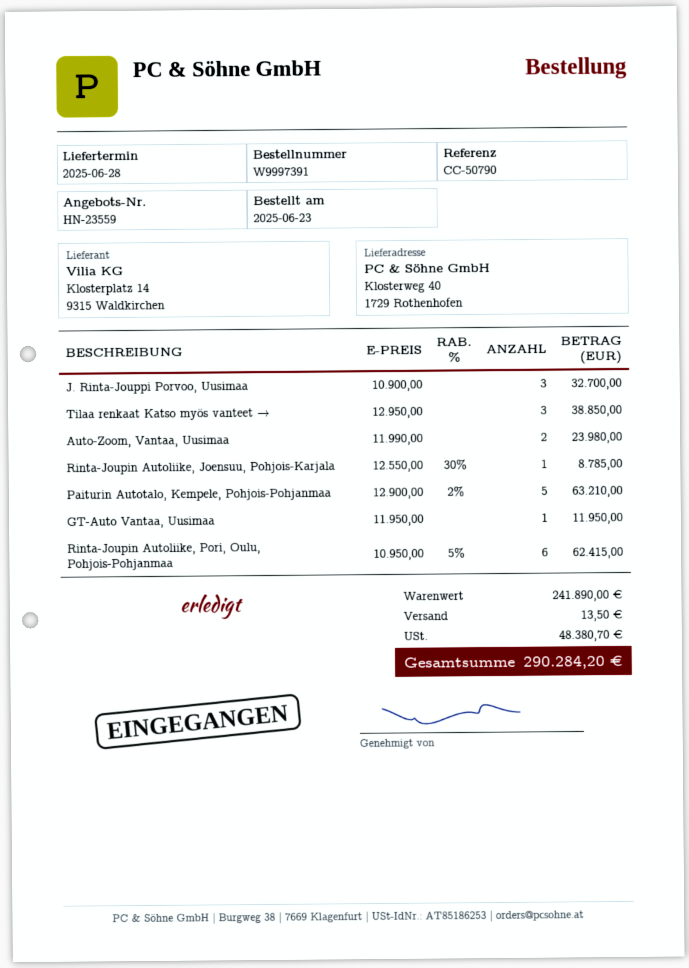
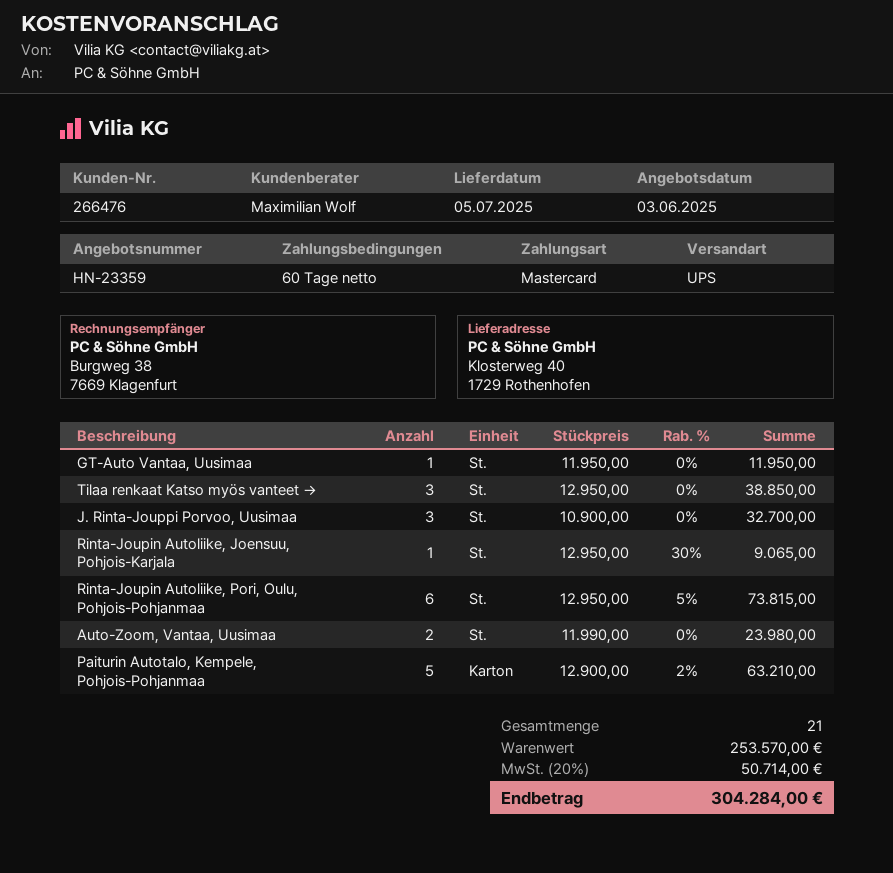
quote number: HN-23559 -> HN-23359
delivery date: 2025-06-28 -> 2025-07-05
Rinta-Joupin Autoliike, Joensuu, Pohjois-Karjala: 1 x 12550.00 - 30% = 8785.00 -> 1 x 12950.00 - 30% = 9065.00
Rinta-Joupin Autoliike, Pori, Oulu, Pohjois-Pohjanmaa: 6 x 10950.00 - 5% = 62415.00 -> 6 x 12950.00 - 5% = 73815.00
subtotal: 241890.00 -> 253570.00
shipping: 13.50 -> none
tax: 48380.70 -> 50714.00
total: 290284.20 -> 304284.00

